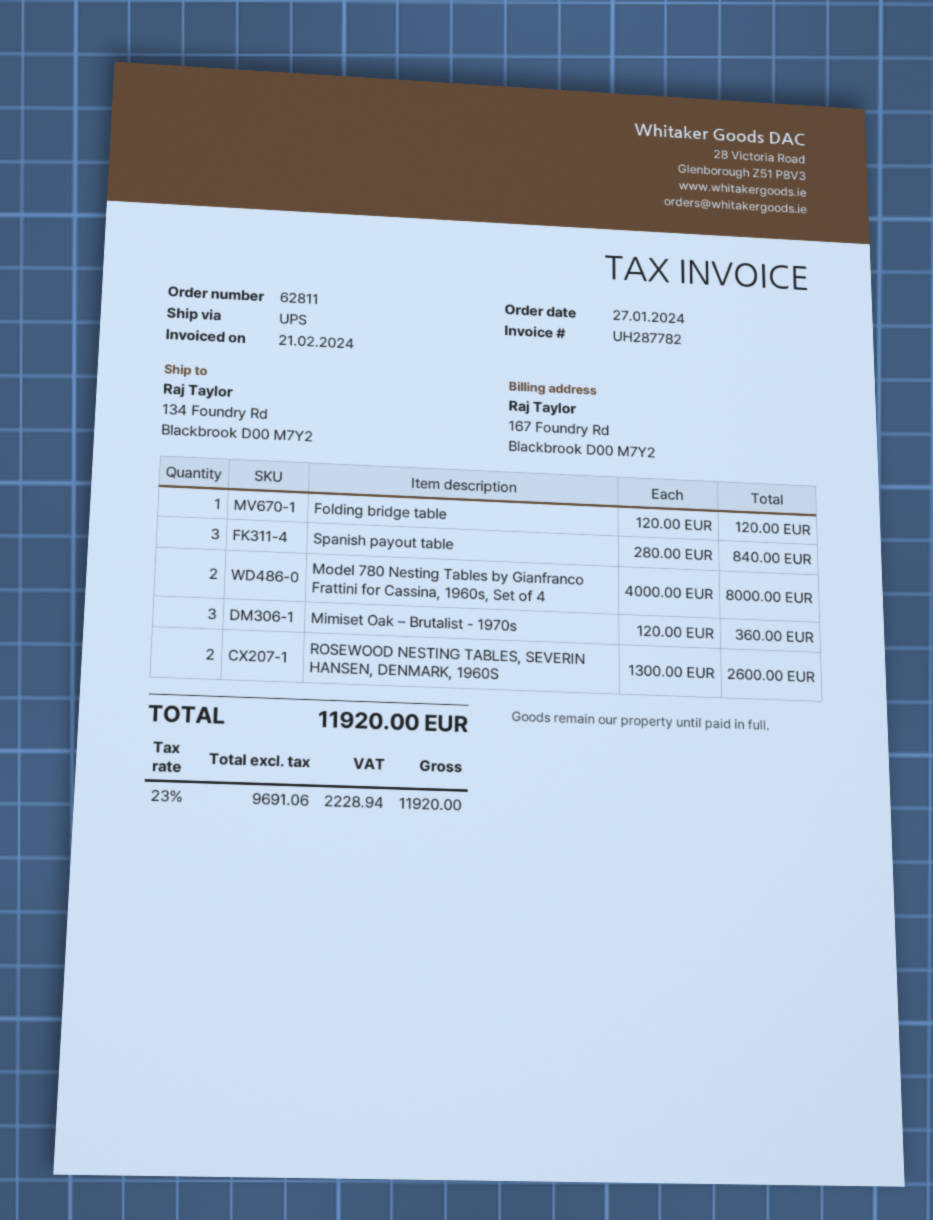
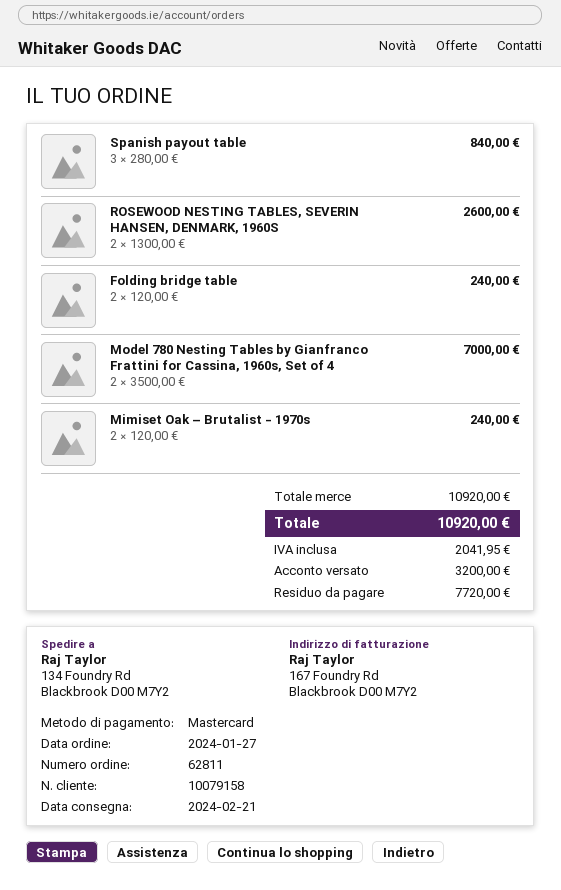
Folding bridge table: 1 x 120.00 = 120.00 -> 2 x 120.00 = 240.00
Model 780 Nesting Tables by Gianfranco Frattini for Cassina, 1960s, Set of 4: 2 x 4000.00 = 8000.00 -> 2 x 3500.00 = 7000.00
Mimiset Oak – Brutalist - 1970s: 3 x 120.00 = 360.00 -> 2 x 120.00 = 240.00
tax: 2228.94 -> 2041.95
total: 11920.00 -> 10920.00

